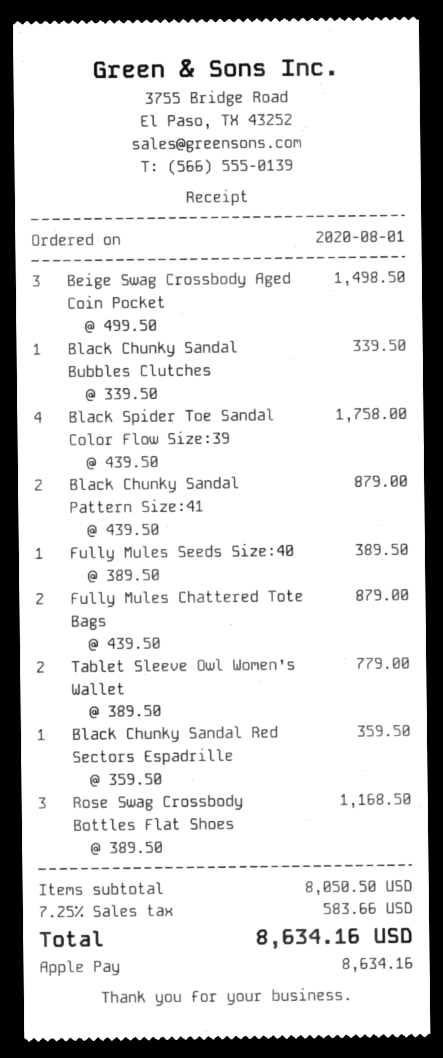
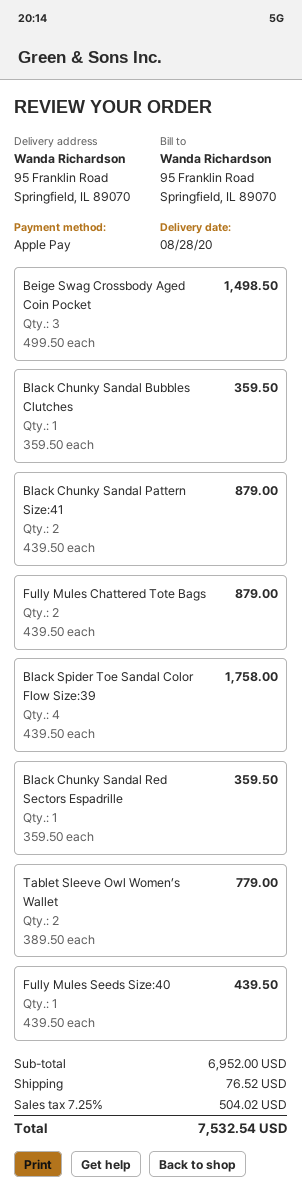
Black Chunky Sandal Bubbles Clutches: 1 x 339.50 = 339.50 -> 1 x 359.50 = 359.50
Fully Mules Seeds Size:40: 1 x 389.50 = 389.50 -> 1 x 439.50 = 439.50
Rose Swag Crossbody Bottles Flat Shoes: 3 x 389.50 = 1168.50 -> none
subtotal: 8050.50 -> 6952.00
shipping: none -> 76.52
tax: 7.25% = 583.66 -> 7.25% = 504.02
total: 8634.16 -> 7532.54

